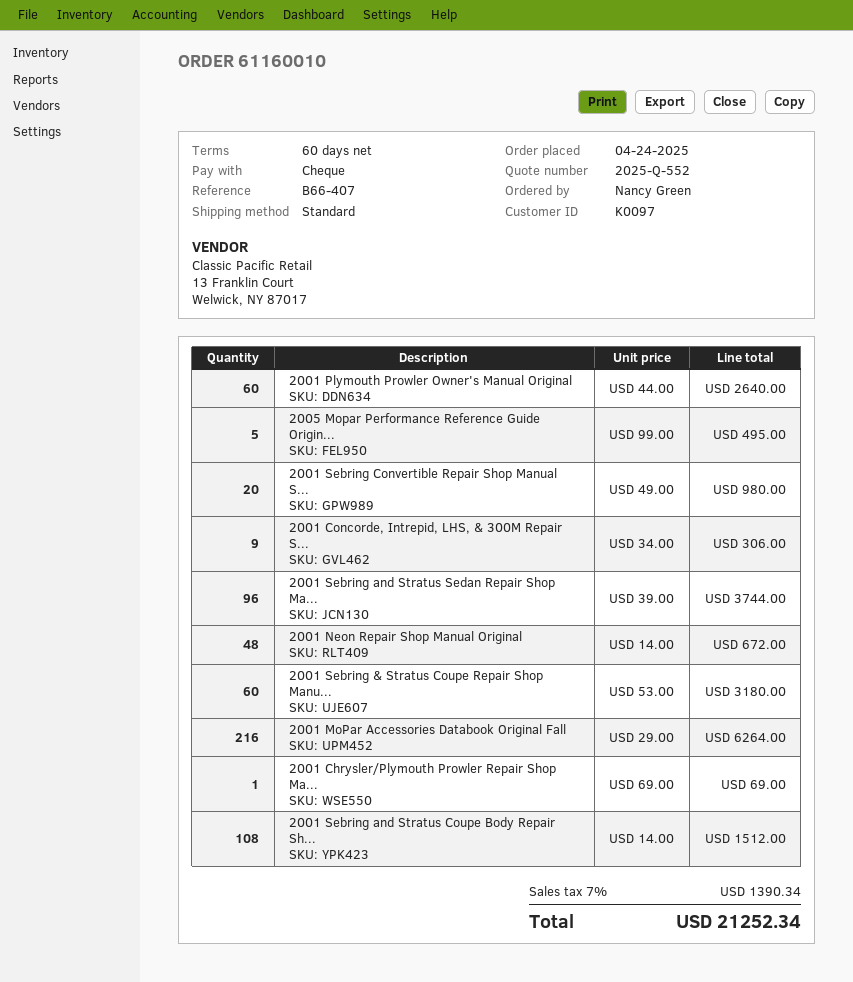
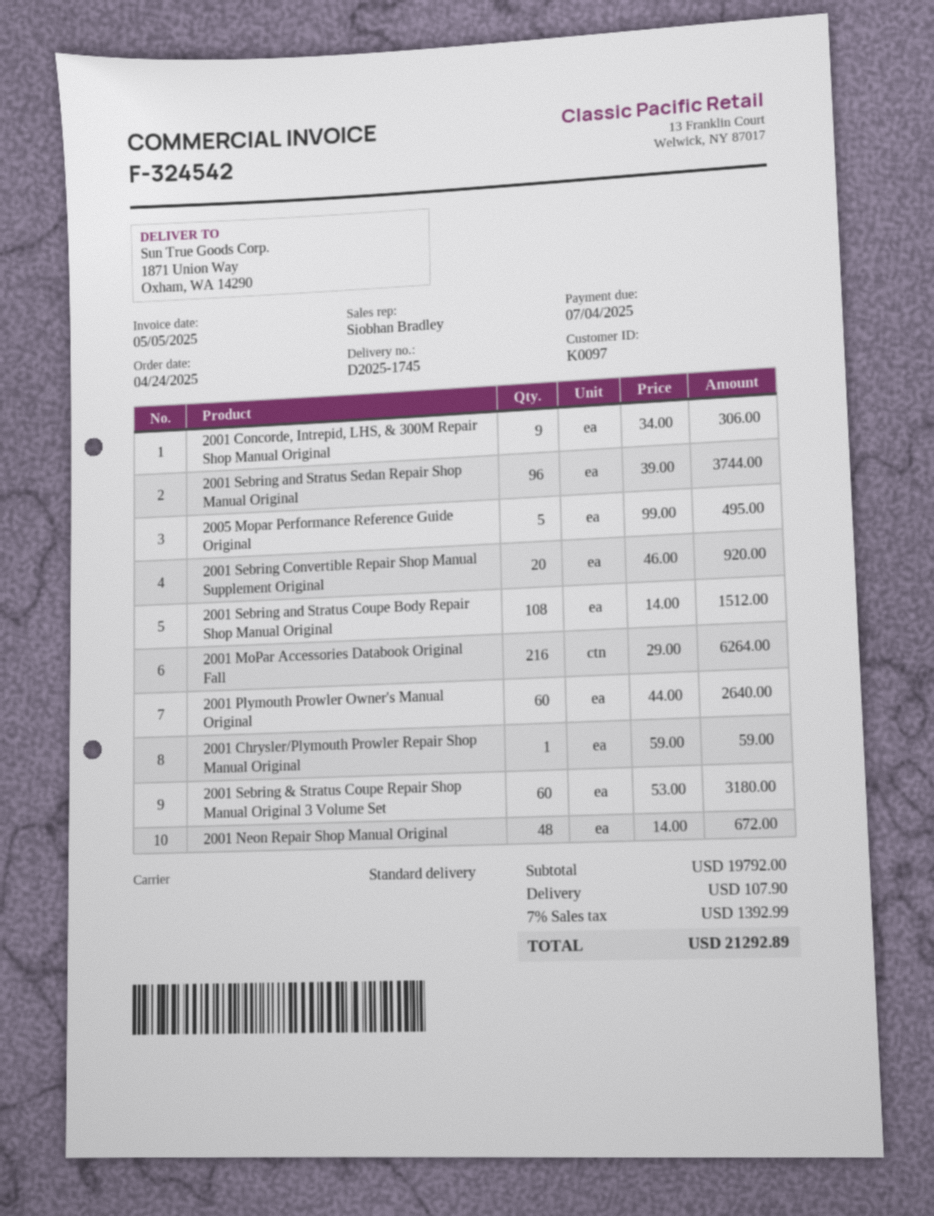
2001 Sebring Convertible Repair Shop Manual S...: 20 x 49.00 = 980.00 -> 20 x 46.00 = 920.00
2001 Chrysler/Plymouth Prowler Repair Shop Ma...: 1 x 69.00 = 69.00 -> 1 x 59.00 = 59.00
shipping: none -> 107.90
tax: 7% = 1390.34 -> 7% = 1392.99
total: 21252.34 -> 21292.89

